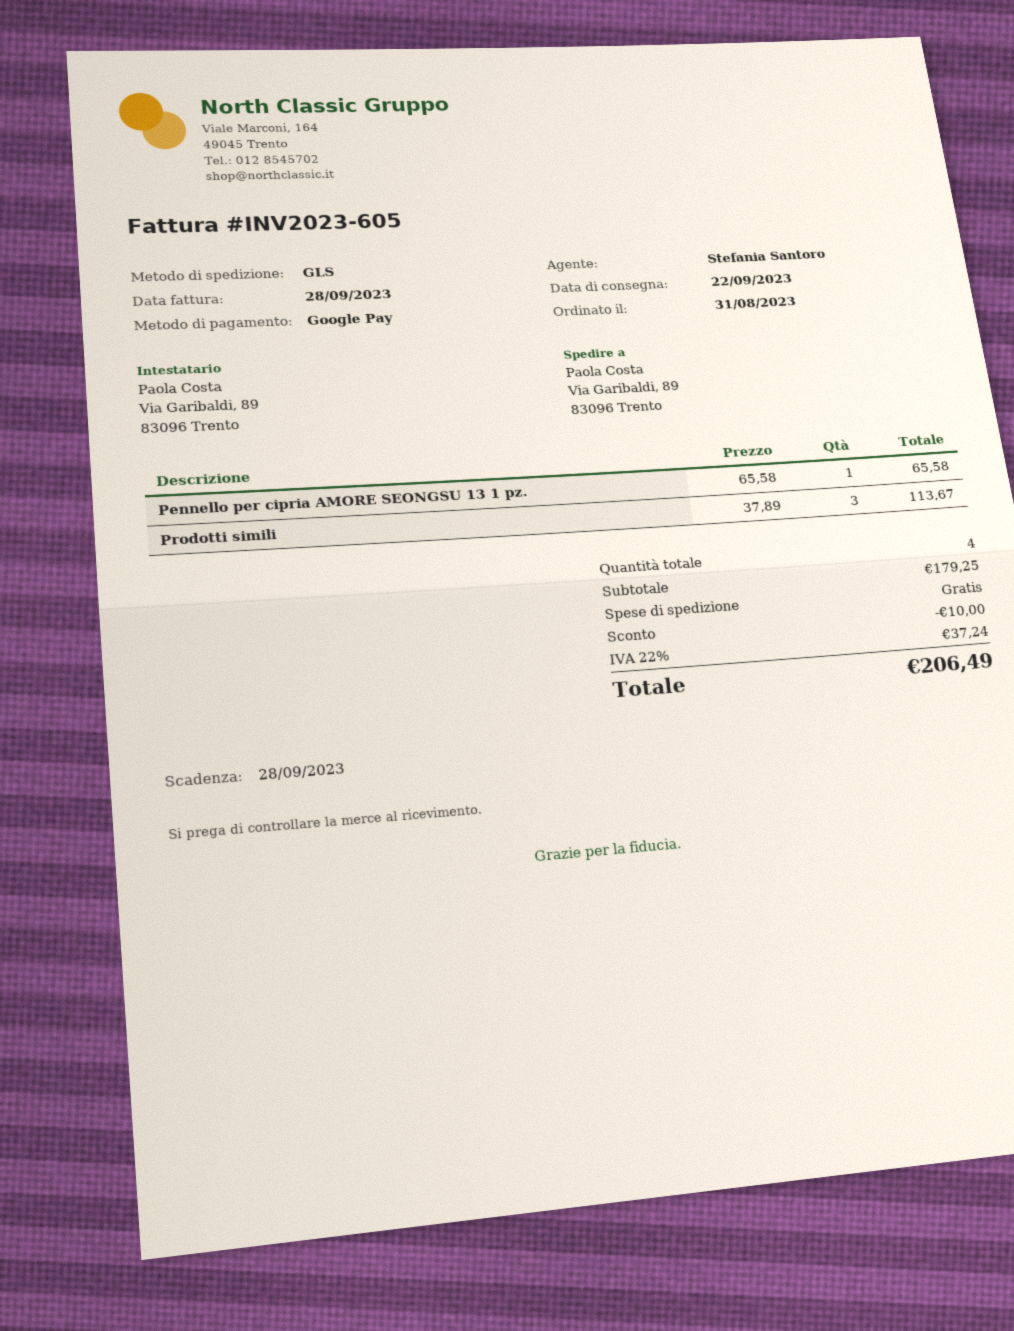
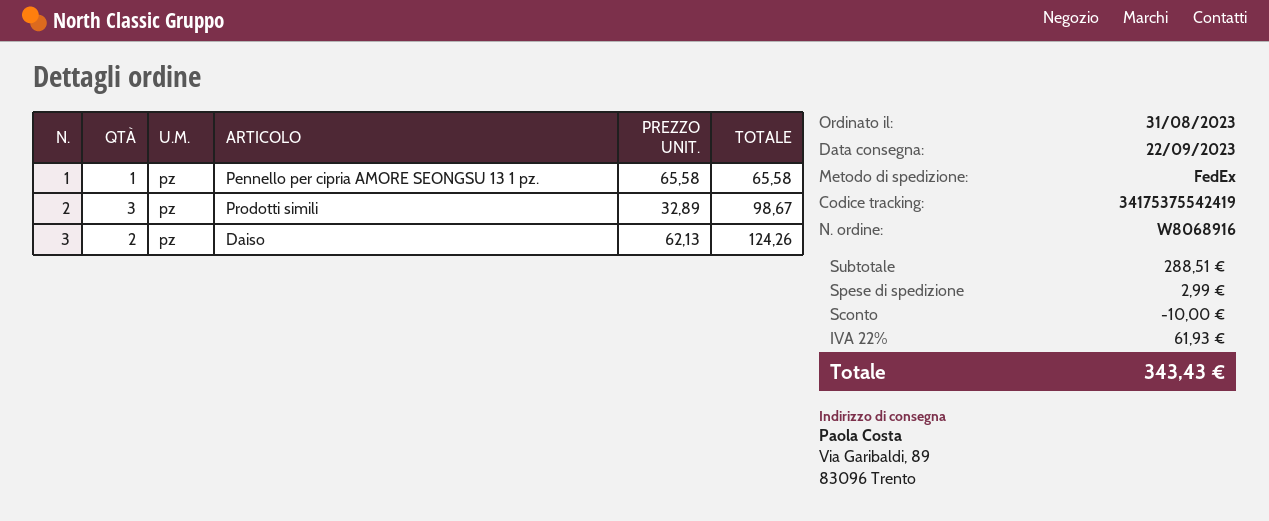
shipping method: GLS -> FedEx
Prodotti simili: 3 x 37.89 = 113.67 -> 3 x 32.89 = 98.67
Daiso: none -> 2 x 62.13 = 124.26
subtotal: 179.25 -> 288.51
shipping: 0.00 -> 2.99
tax: 22% = 37.24 -> 22% = 61.93
total: 206.49 -> 343.43

